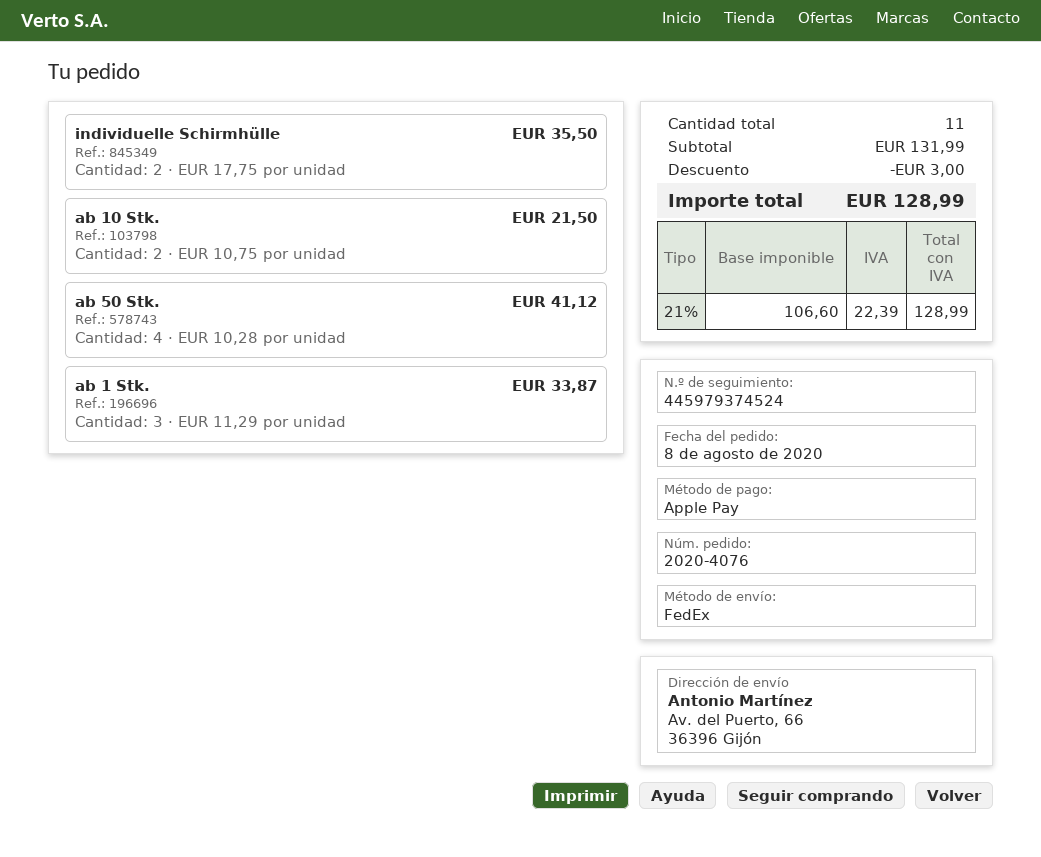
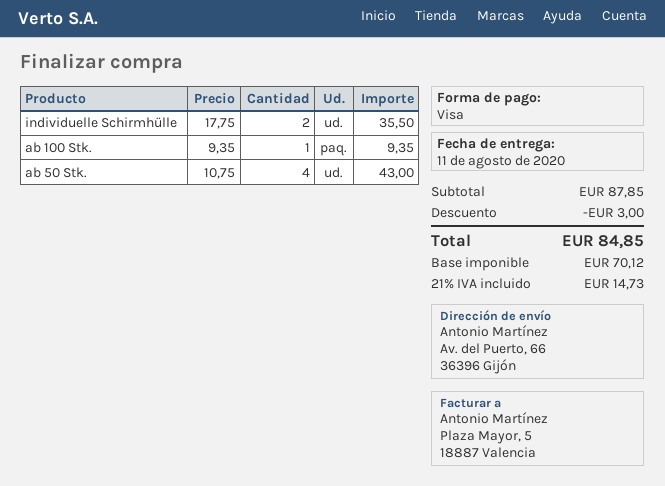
payment method: Apple Pay -> Visa
ab 10 Stk.: 2 x 10.75 = 21.50 -> none
ab 50 Stk.: 4 x 10.28 = 41.12 -> 4 x 10.75 = 43.00
ab 1 Stk.: 3 x 11.29 = 33.87 -> none
ab 100 Stk.: none -> 1 x 9.35 = 9.35
subtotal: 131.99 -> 87.85
net: 106.60 -> 70.12
tax: 21% = 22.39 -> 21% = 14.73
total: 128.99 -> 84.85

